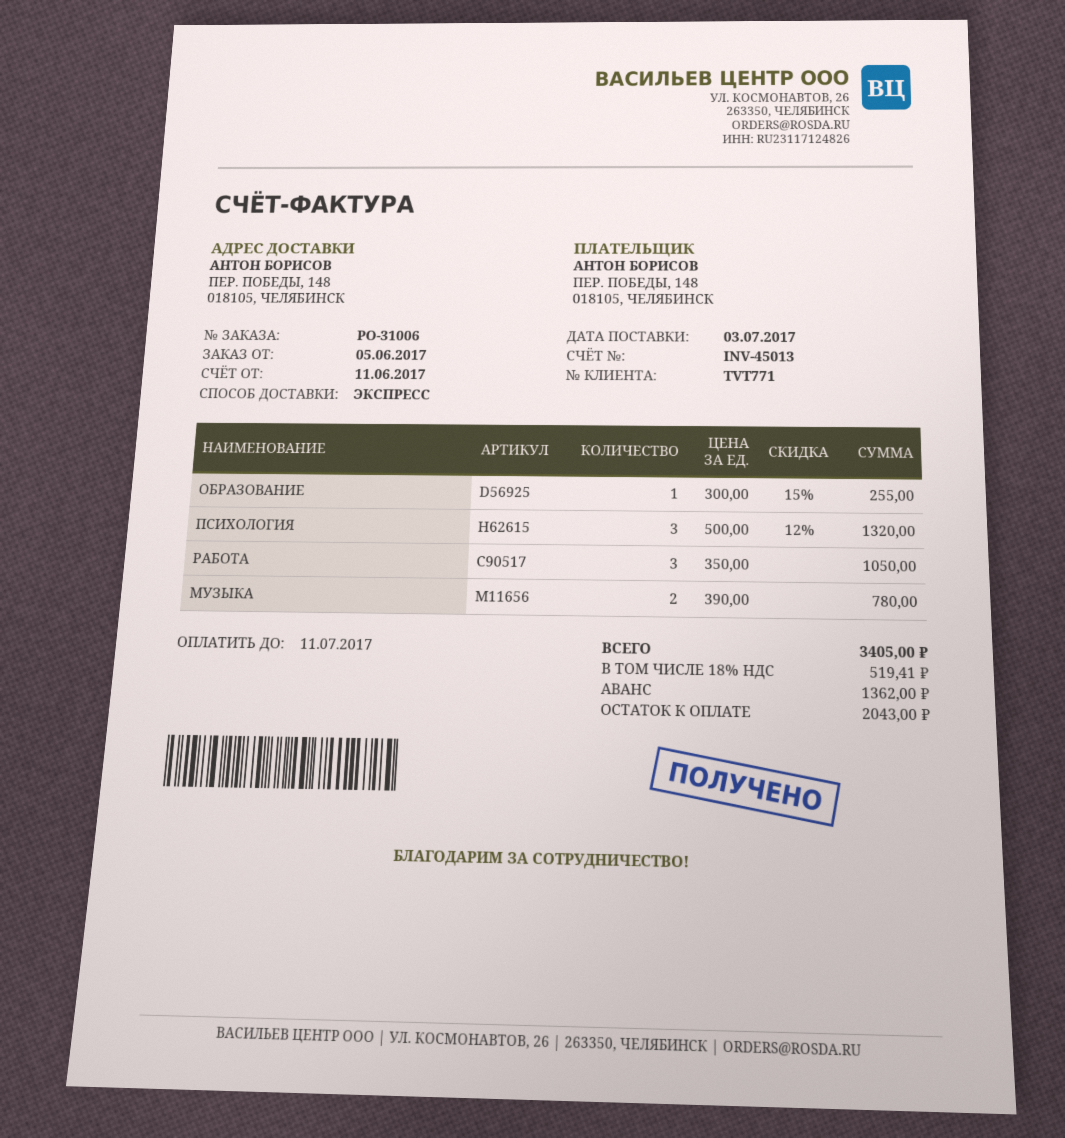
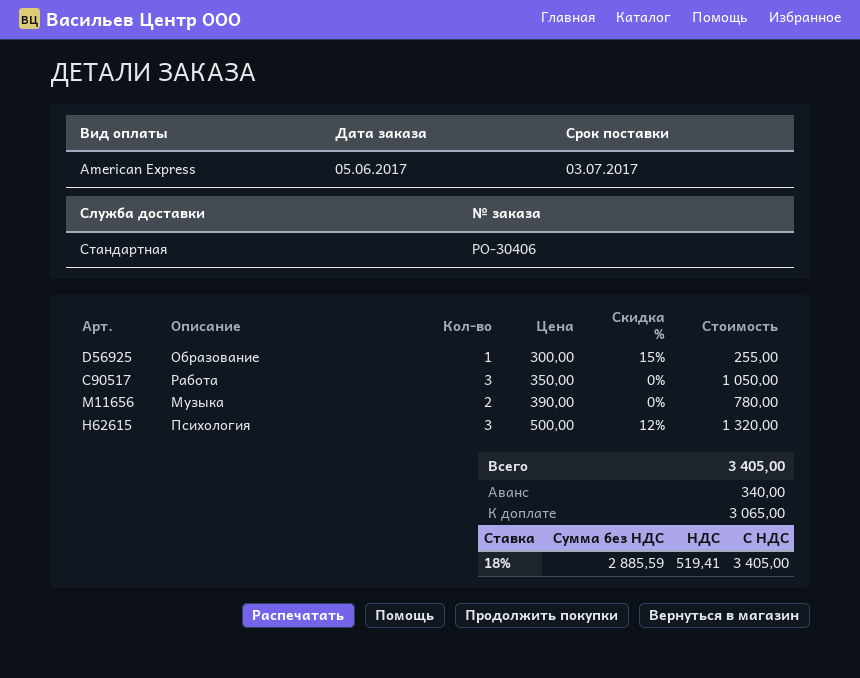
order number: PO-31006 -> PO-30406
shipping method: express -> standard
deposit: 1362.00 -> 340.00
balance: 2043.00 -> 3065.00

